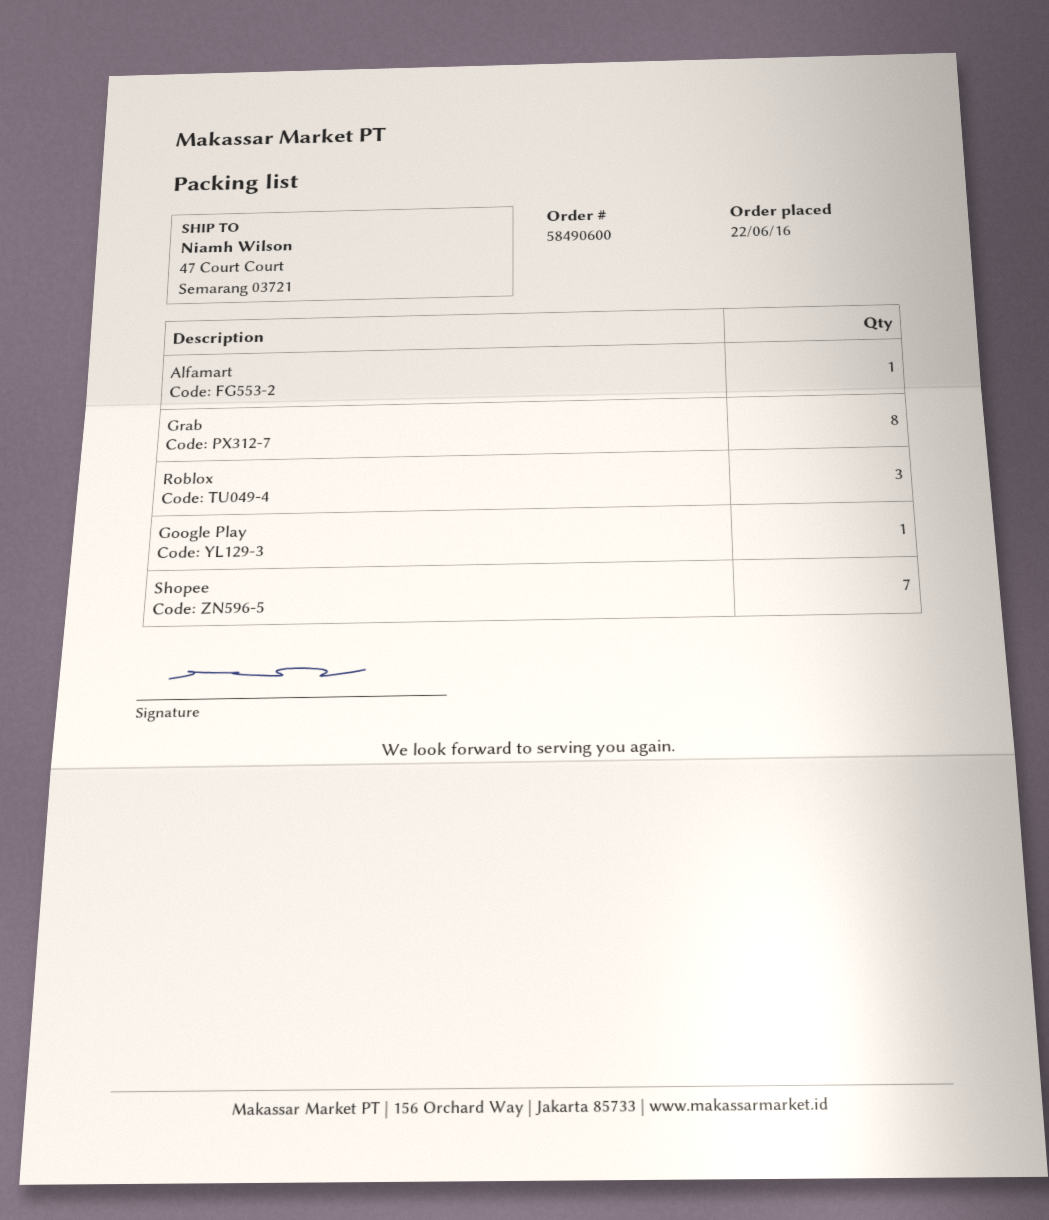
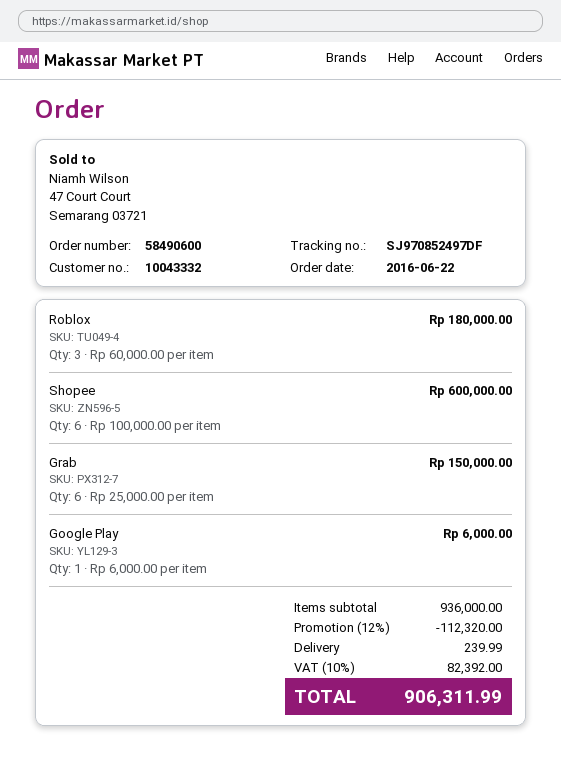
Alfamart: 1 -> none
Grab: 8 -> 6
Shopee: 7 -> 6

